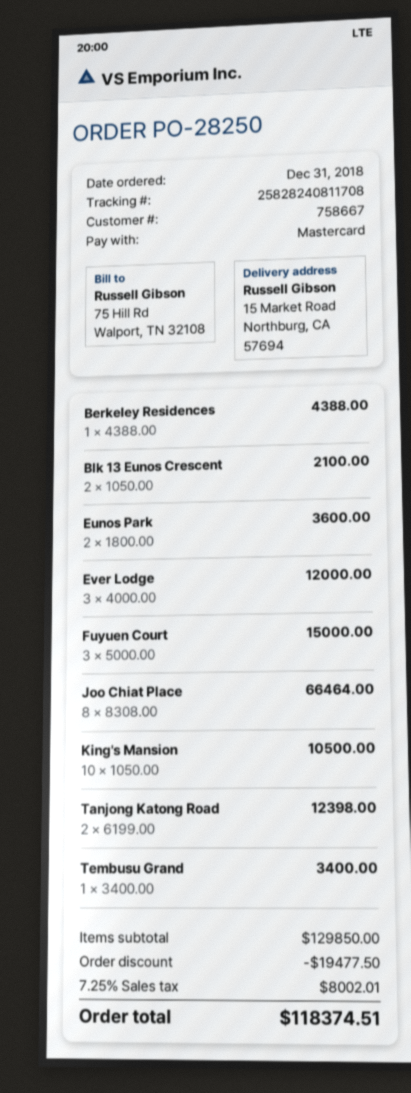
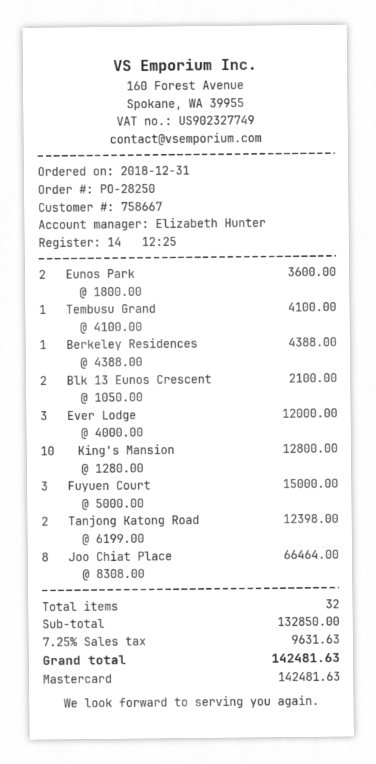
King's Mansion: 10 x 1050.00 = 10500.00 -> 10 x 1280.00 = 12800.00
Tembusu Grand: 1 x 3400.00 = 3400.00 -> 1 x 4100.00 = 4100.00
subtotal: 129850.00 -> 132850.00
discount: 19477.50 -> none
tax: 7.25% = 8002.01 -> 7.25% = 9631.63
total: 118374.51 -> 142481.63

